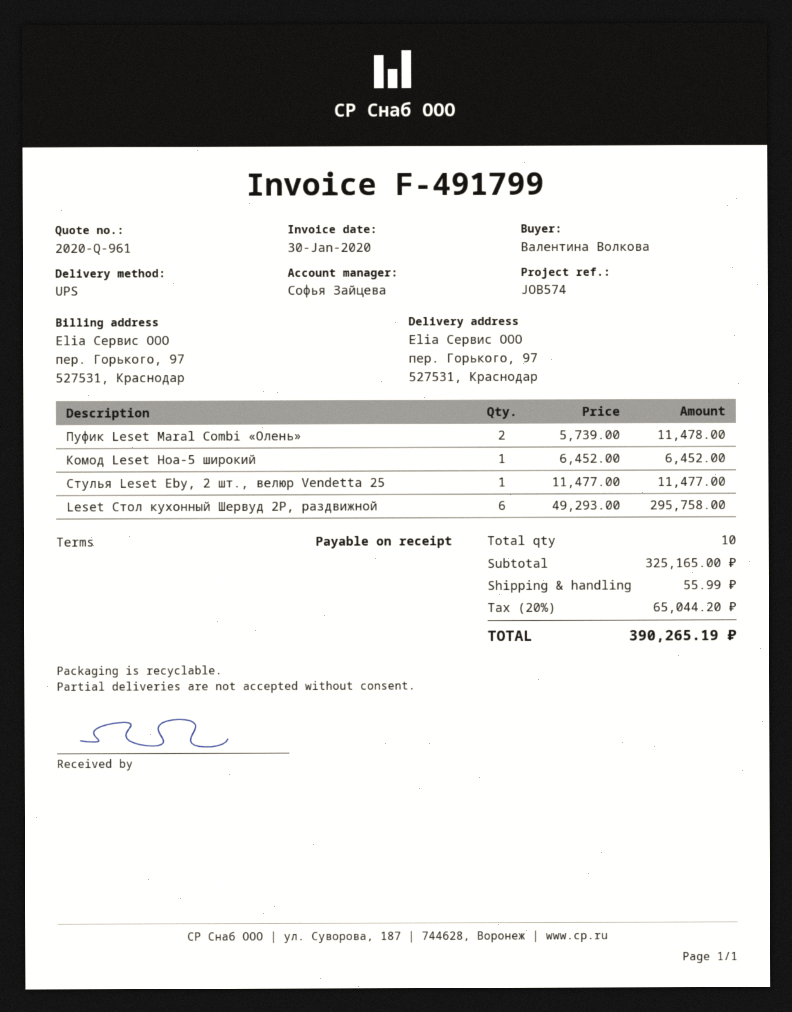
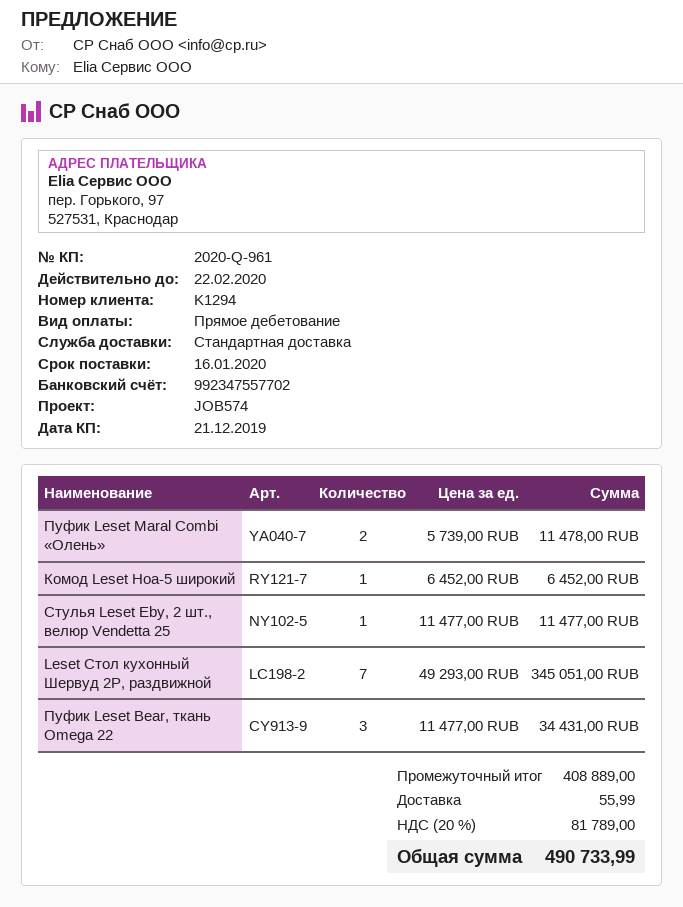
shipping method: UPS -> standard
Leset Стол кухонный Шервуд 2Р, раздвижной: 6 x 49293.00 = 295758.00 -> 7 x 49293.00 = 345051.00
Пуфик Leset Bear, ткань Omega 22: none -> 3 x 11477.00 = 34431.00
subtotal: 325165.00 -> 408889.00
tax: 20% = 65044.20 -> 20% = 81789.00
total: 390265.19 -> 490733.99

